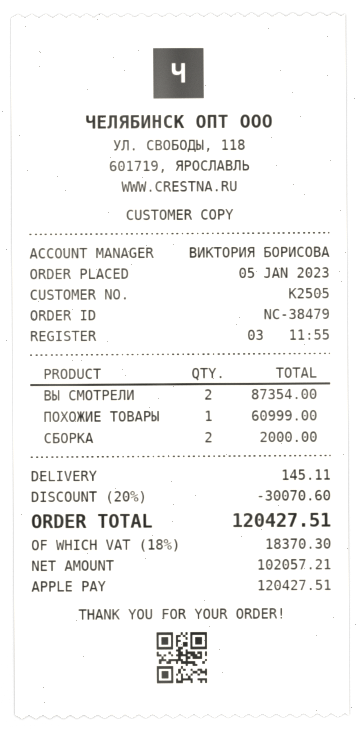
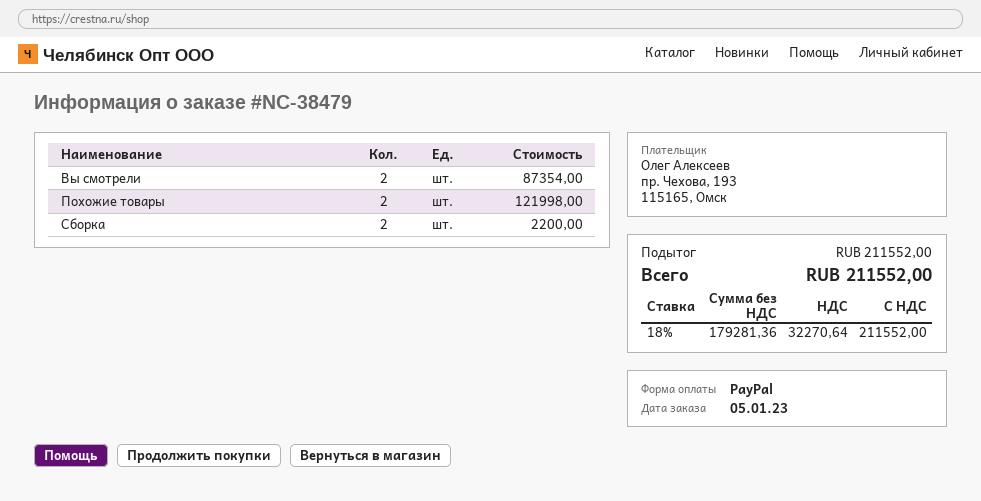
payment method: Apple Pay -> PayPal
ПОХОЖИЕ ТОВАРЫ: 1 for 60999.00 -> 2 for 121998.00
СБОРКА: 2 for 2000.00 -> 2 for 2200.00
discount: 20% = 30070.60 -> none
shipping: 145.11 -> none
net: 102057.21 -> 179281.36
tax: 18% = 18370.30 -> 18% = 32270.64
total: 120427.51 -> 211552.00

